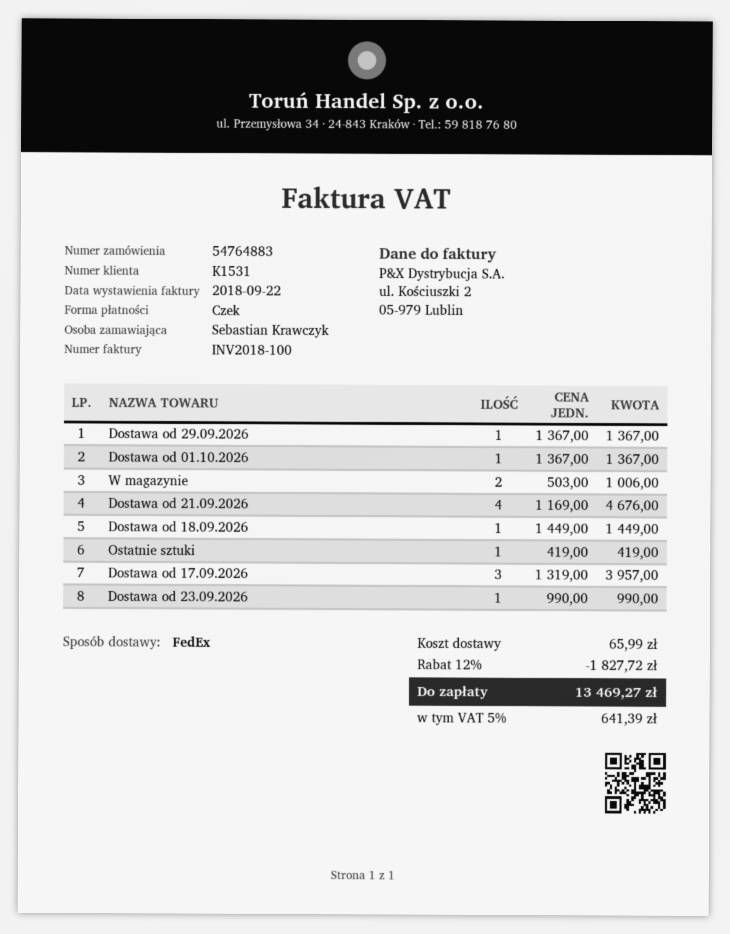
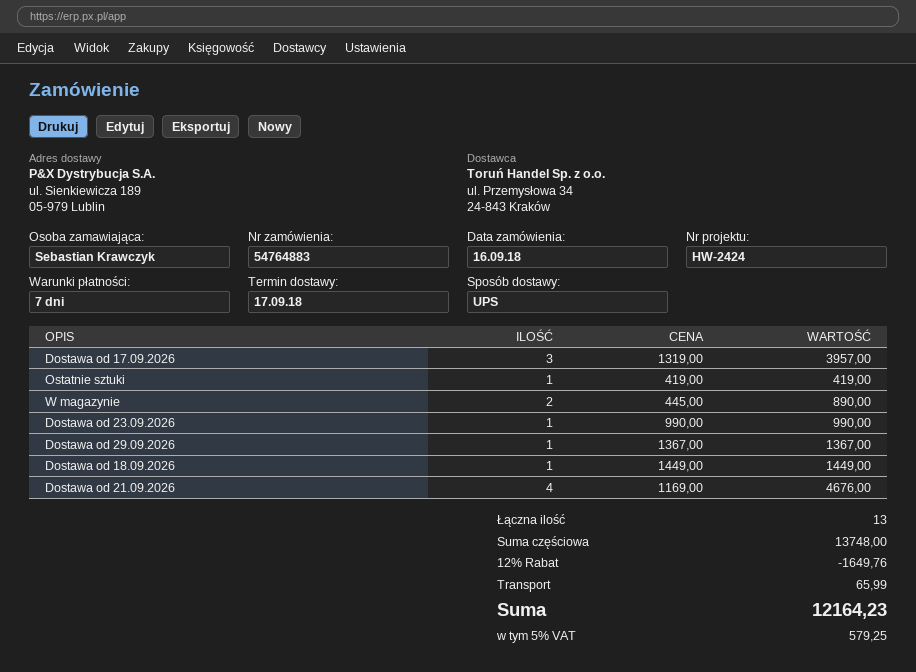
shipping method: FedEx -> UPS
Dostawa od 01.10.2026: 1 x 1367.00 = 1367.00 -> none
W magazynie: 2 x 503.00 = 1006.00 -> 2 x 445.00 = 890.00
discount: 12% = 1827.72 -> 12% = 1649.76
tax: 5% = 641.39 -> 5% = 579.25
total: 13469.27 -> 12164.23

